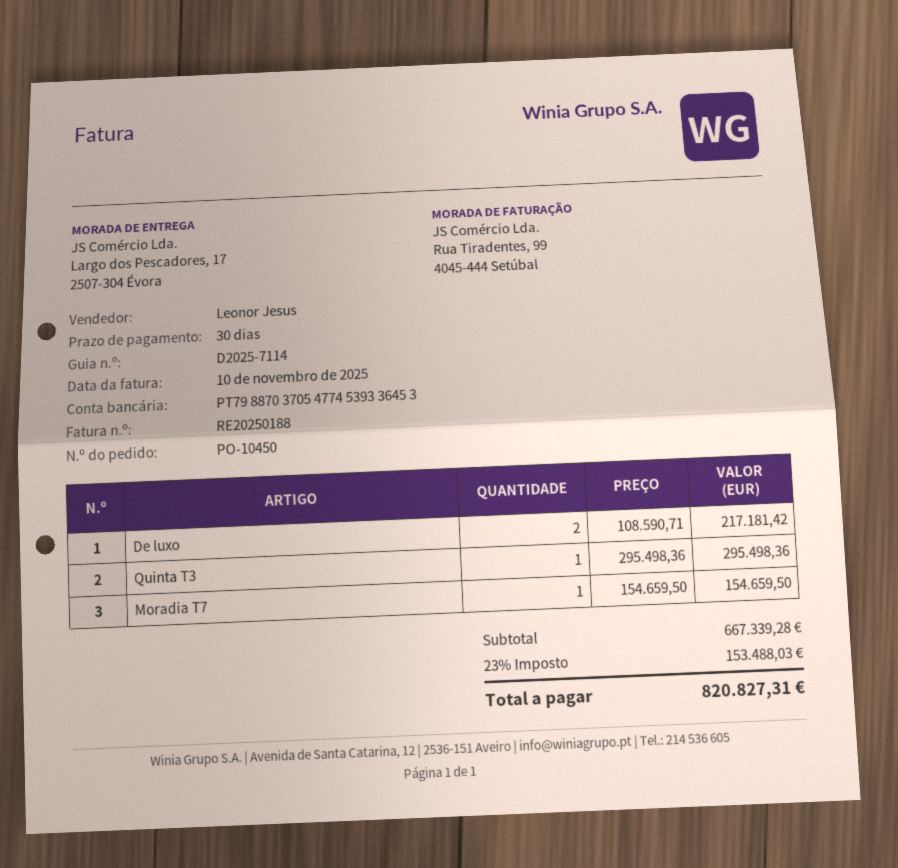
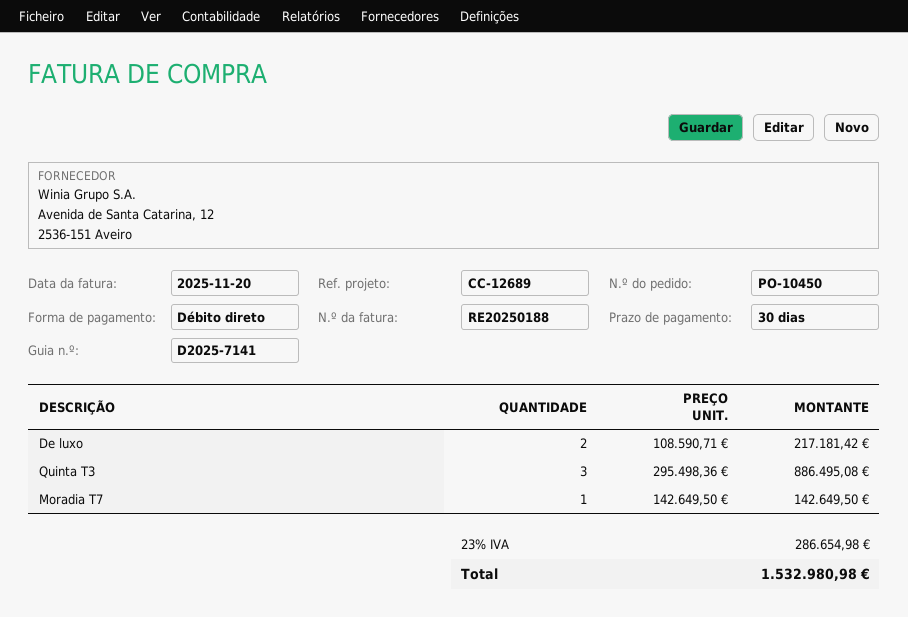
delivery note number: D2025-7114 -> D2025-7141
invoice date: 2025-11-10 -> 2025-11-20
Quinta T3: 1 x 295498.36 = 295498.36 -> 3 x 295498.36 = 886495.08
Moradia T7: 1 x 154659.50 = 154659.50 -> 1 x 142649.50 = 142649.50
tax: 23% = 153488.03 -> 23% = 286654.98
total: 820827.31 -> 1532980.98

